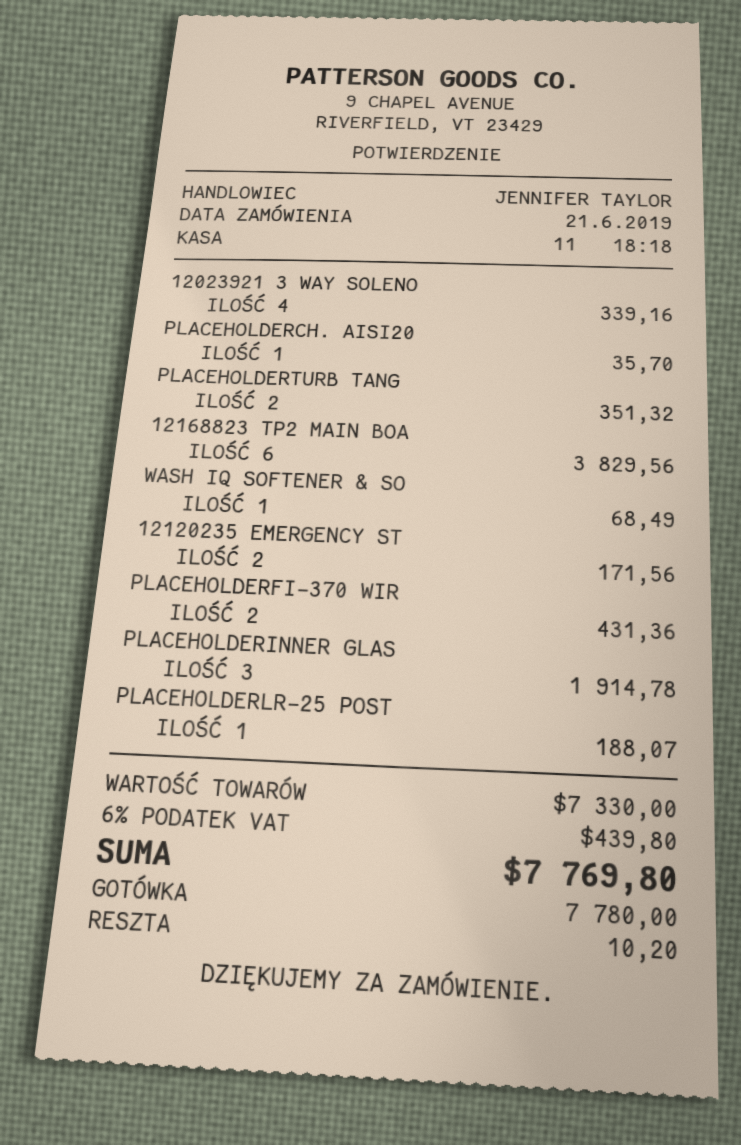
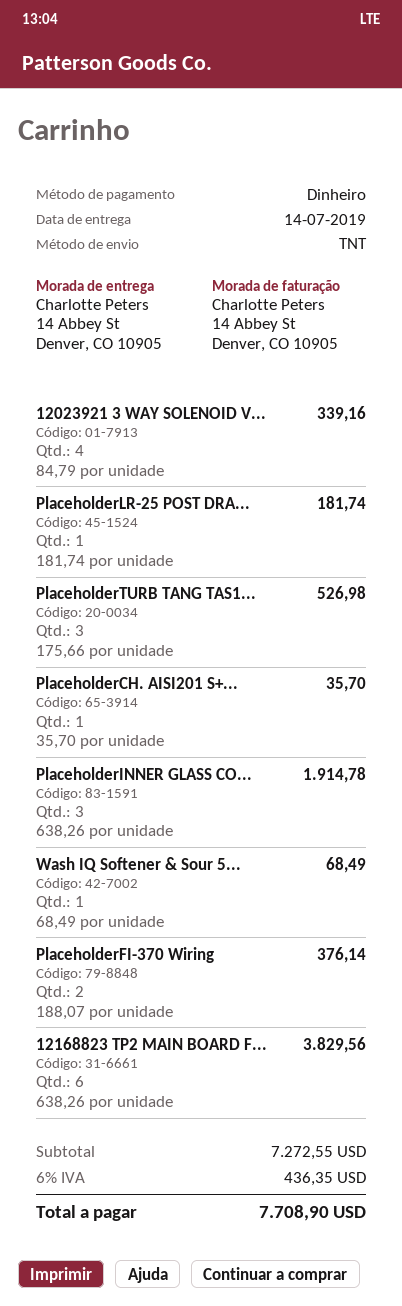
PLACEHOLDERTURB TANG: 2 for 351.32 -> 3 for 526.98
12120235 EMERGENCY ST: 2 for 171.56 -> none
PLACEHOLDERFI-370 WIR: 2 for 431.36 -> 2 for 376.14
PLACEHOLDERLR-25 POST: 1 for 188.07 -> 1 for 181.74
subtotal: 7330.00 -> 7272.55
tax: 6% = 439.80 -> 6% = 436.35
total: 7769.80 -> 7708.90

